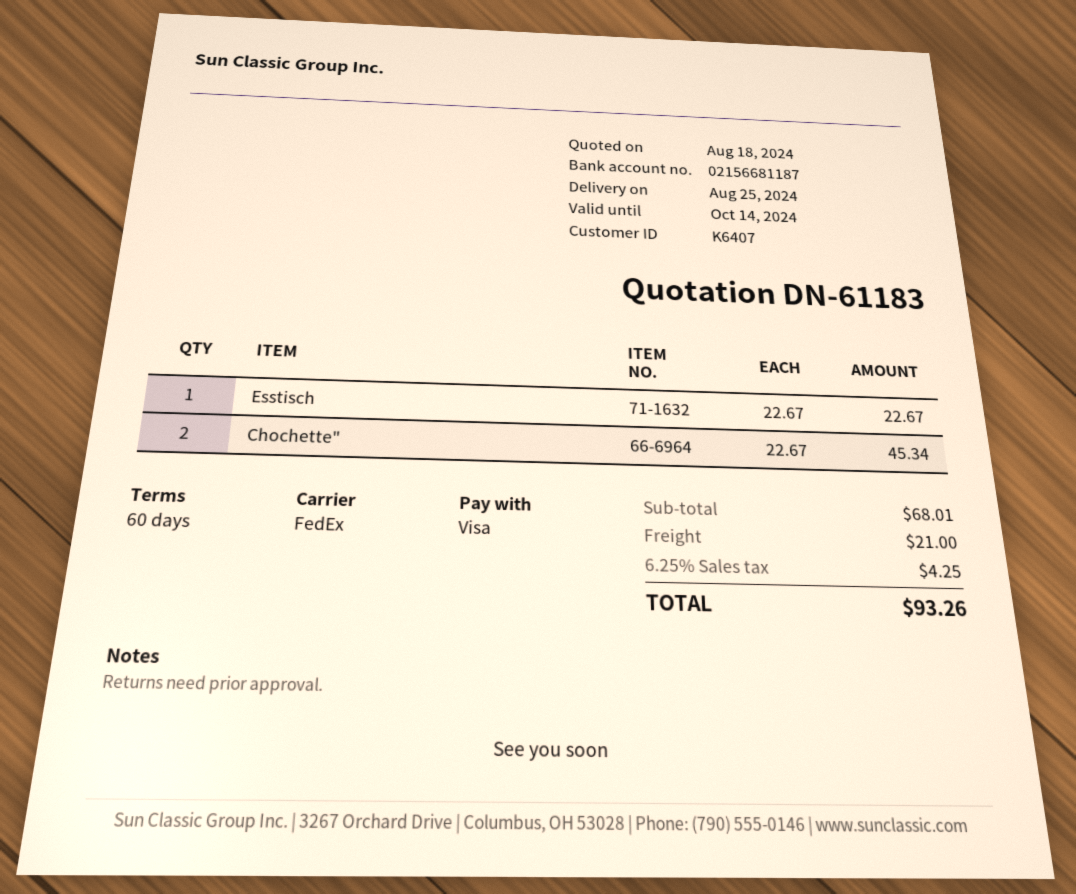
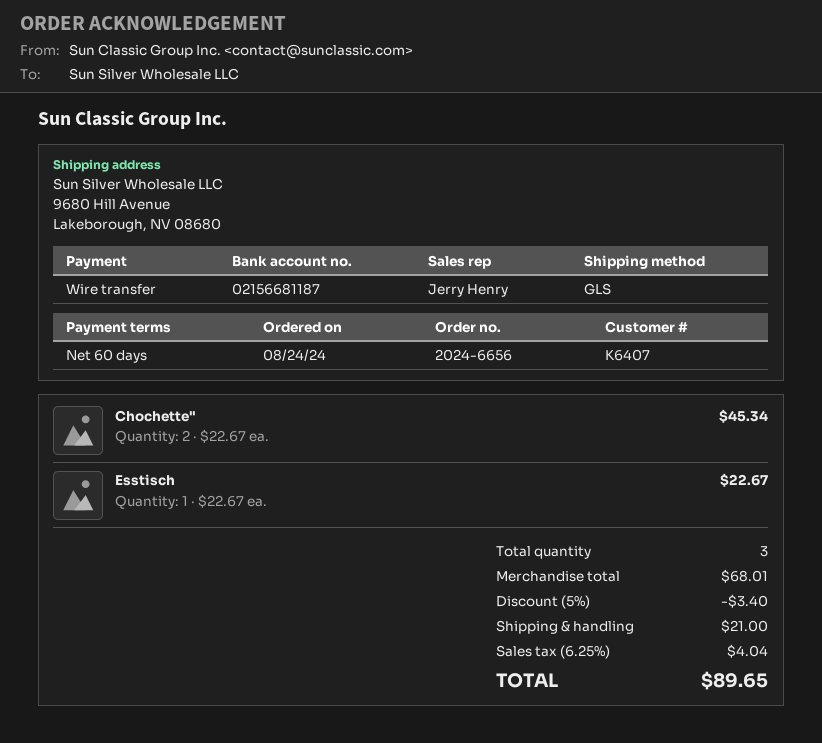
payment method: Visa -> bank transfer
shipping method: FedEx -> GLS
discount: none -> 5% = 3.40
tax: 6.25% = 4.25 -> 6.25% = 4.04
total: 93.26 -> 89.65

